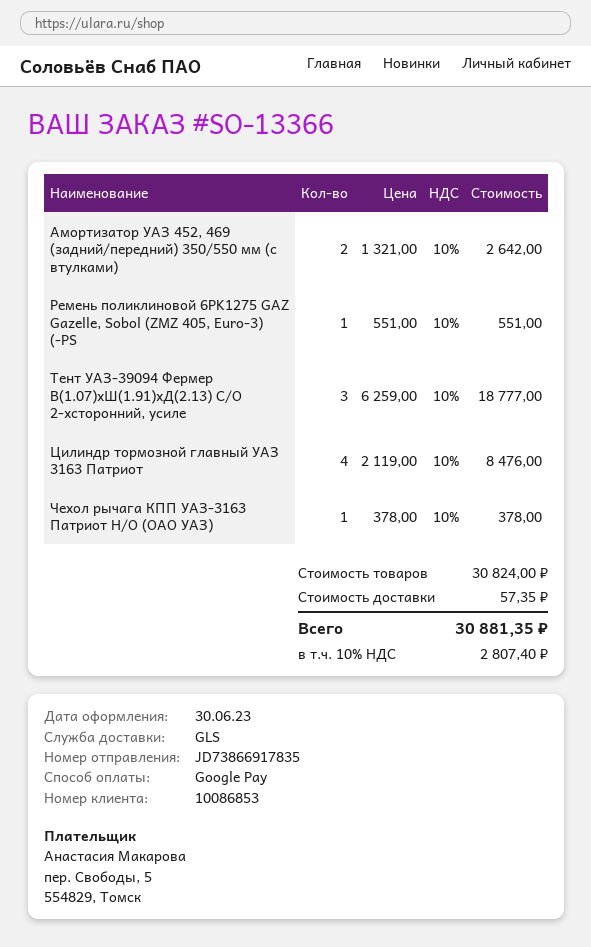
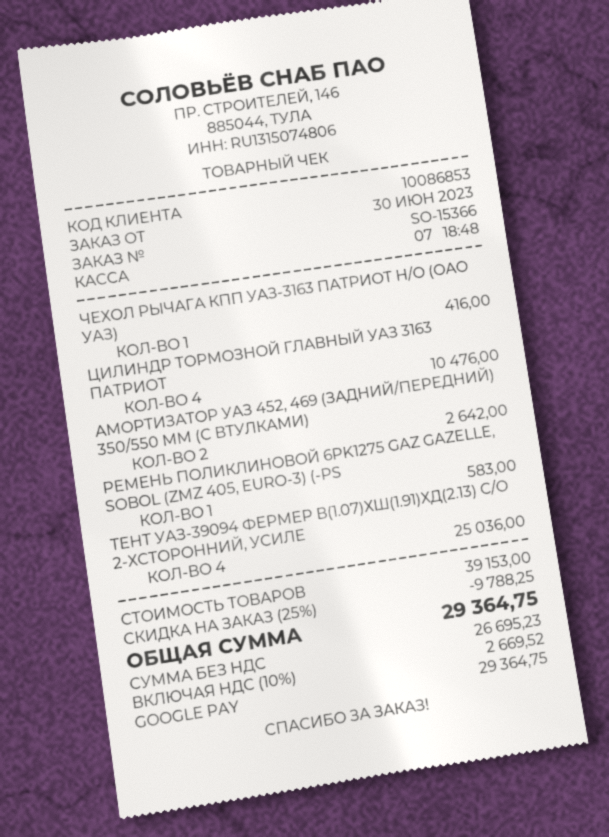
order number: SO-13366 -> SO-15366
Ремень поликлиновой 6PK1275 GAZ Gazelle, Sobol (ZMZ 405, Euro-3) (-PS: 1 for 551.00 -> 1 for 583.00
Тент УАЗ-39094 Фермер В(1.07)хШ(1.91)хД(2.13) С/О 2-хсторонний, усиле: 3 for 18777.00 -> 4 for 25036.00
Цилиндр тормозной главный УАЗ 3163 Патриот: 4 for 8476.00 -> 4 for 10476.00
Чехол рычага КПП УАЗ-3163 Патриот Н/О (ОАО УАЗ): 1 for 378.00 -> 1 for 416.00
subtotal: 30824.00 -> 39153.00
discount: none -> 25% = 9788.25
shipping: 57.35 -> none
tax: 10% = 2807.40 -> 10% = 2669.52
total: 30881.35 -> 29364.75

